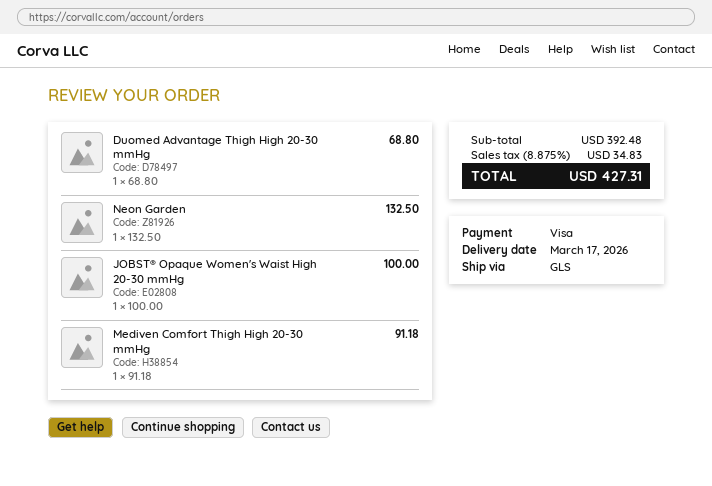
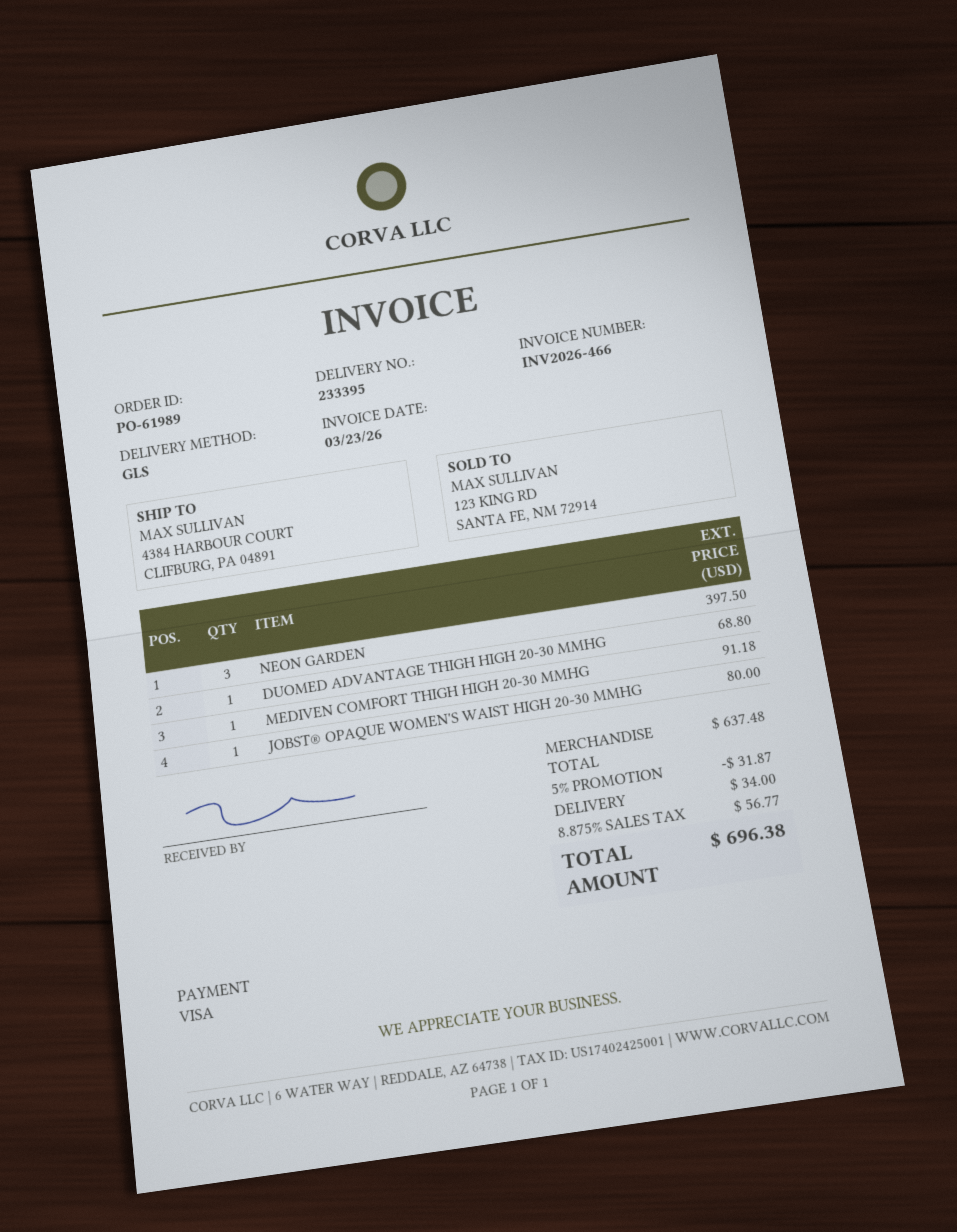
Neon Garden: 1 for 132.50 -> 3 for 397.50
JOBST® Opaque Women's Waist High 20-30 mmHg: 1 for 100.00 -> 1 for 80.00
subtotal: 392.48 -> 637.48
discount: none -> 5% = 31.87
shipping: none -> 34.00
tax: 8.875% = 34.83 -> 8.875% = 56.77
total: 427.31 -> 696.38

